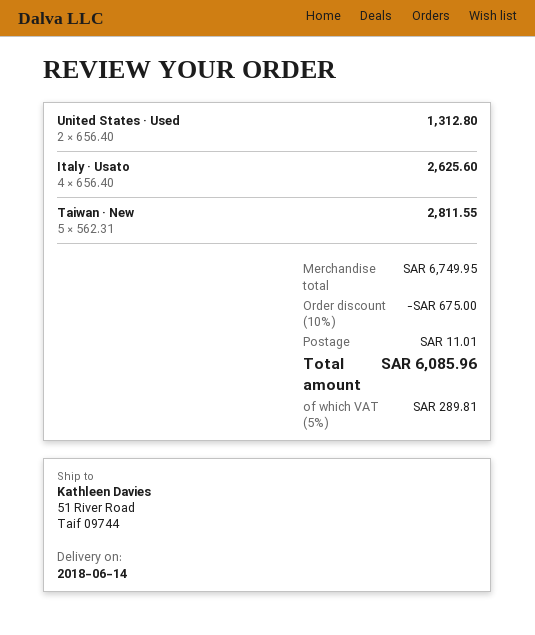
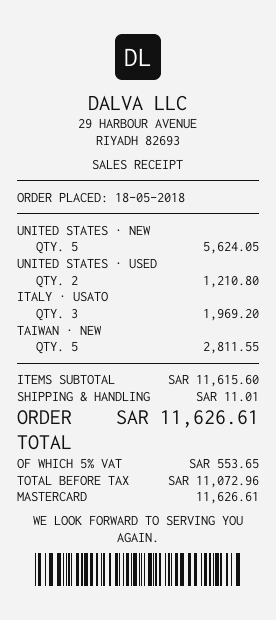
United States · Used: 2 for 1312.80 -> 2 for 1210.80
Italy · Usato: 4 for 2625.60 -> 3 for 1969.20
UNITED STATES · NEW: none -> 5 for 5624.05
subtotal: 6749.95 -> 11615.60
discount: 10% = 675.00 -> none
tax: 5% = 289.81 -> 5% = 553.65
total: 6085.96 -> 11626.61

